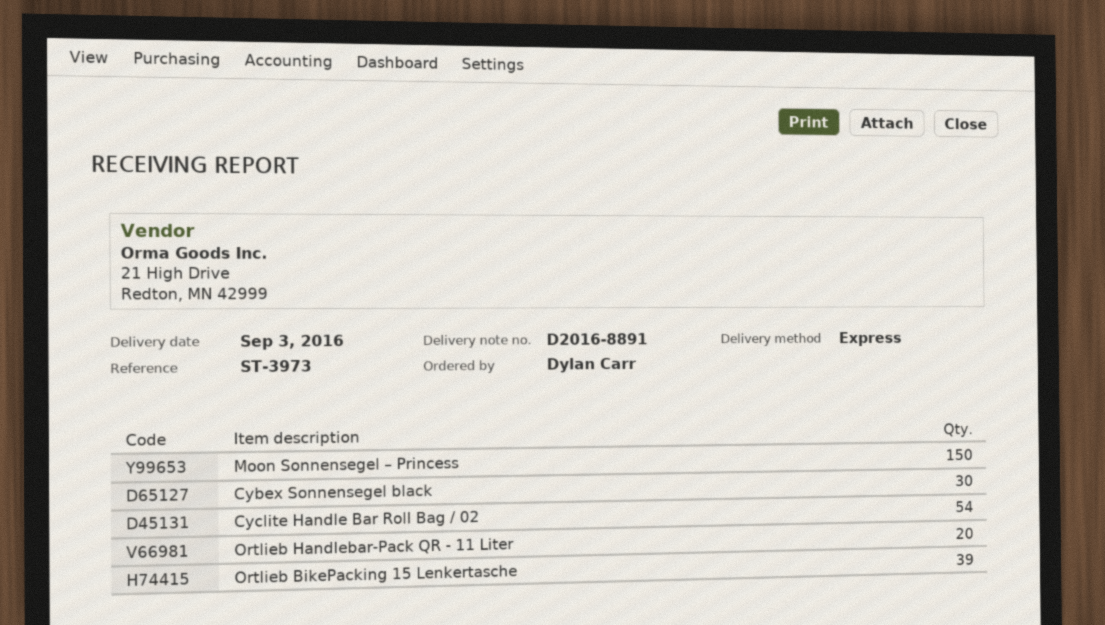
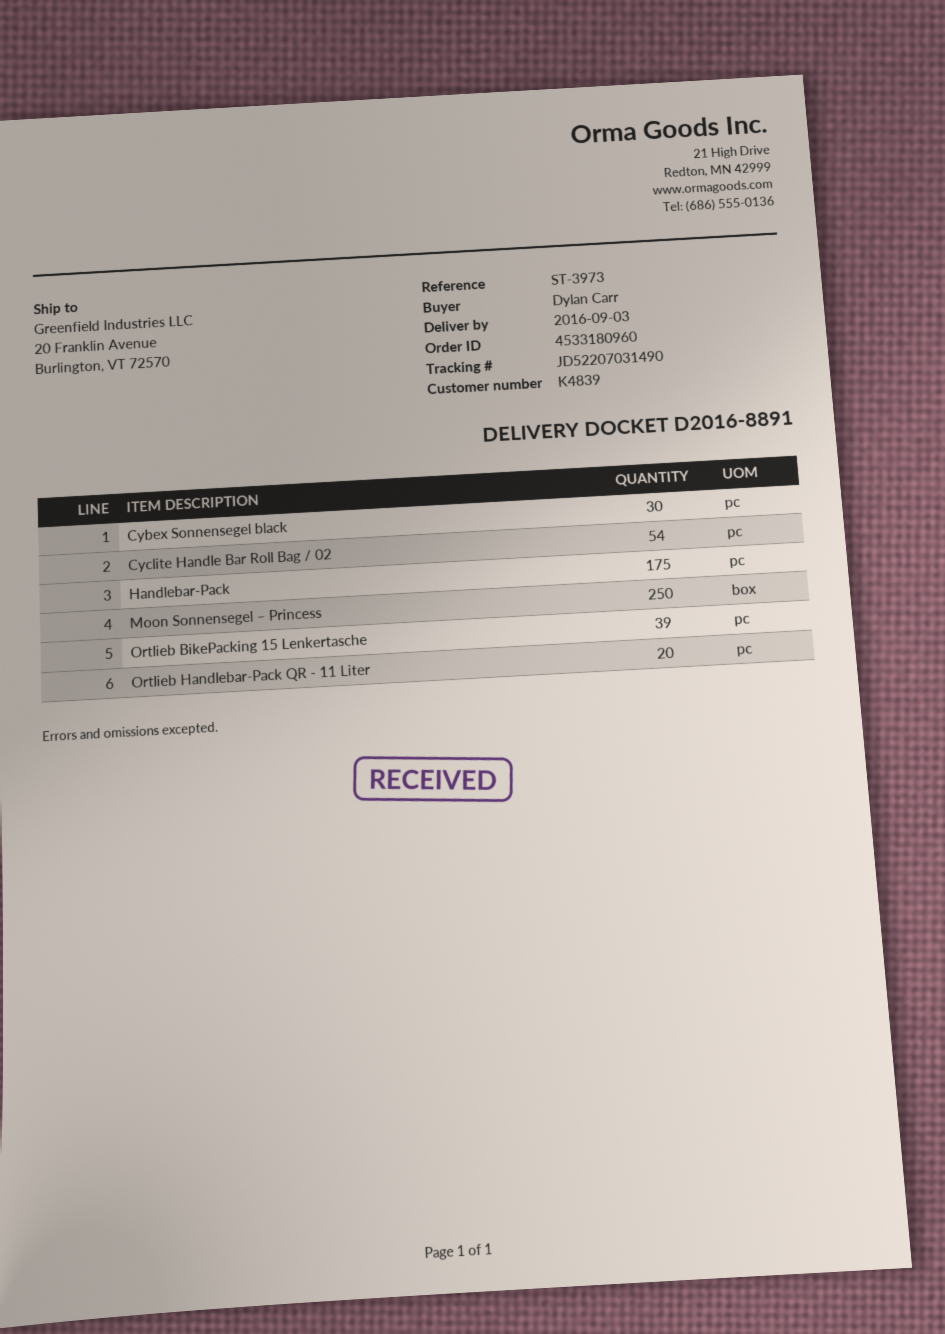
Moon Sonnensegel – Princess: 150 -> 250
Handlebar-Pack: none -> 175

